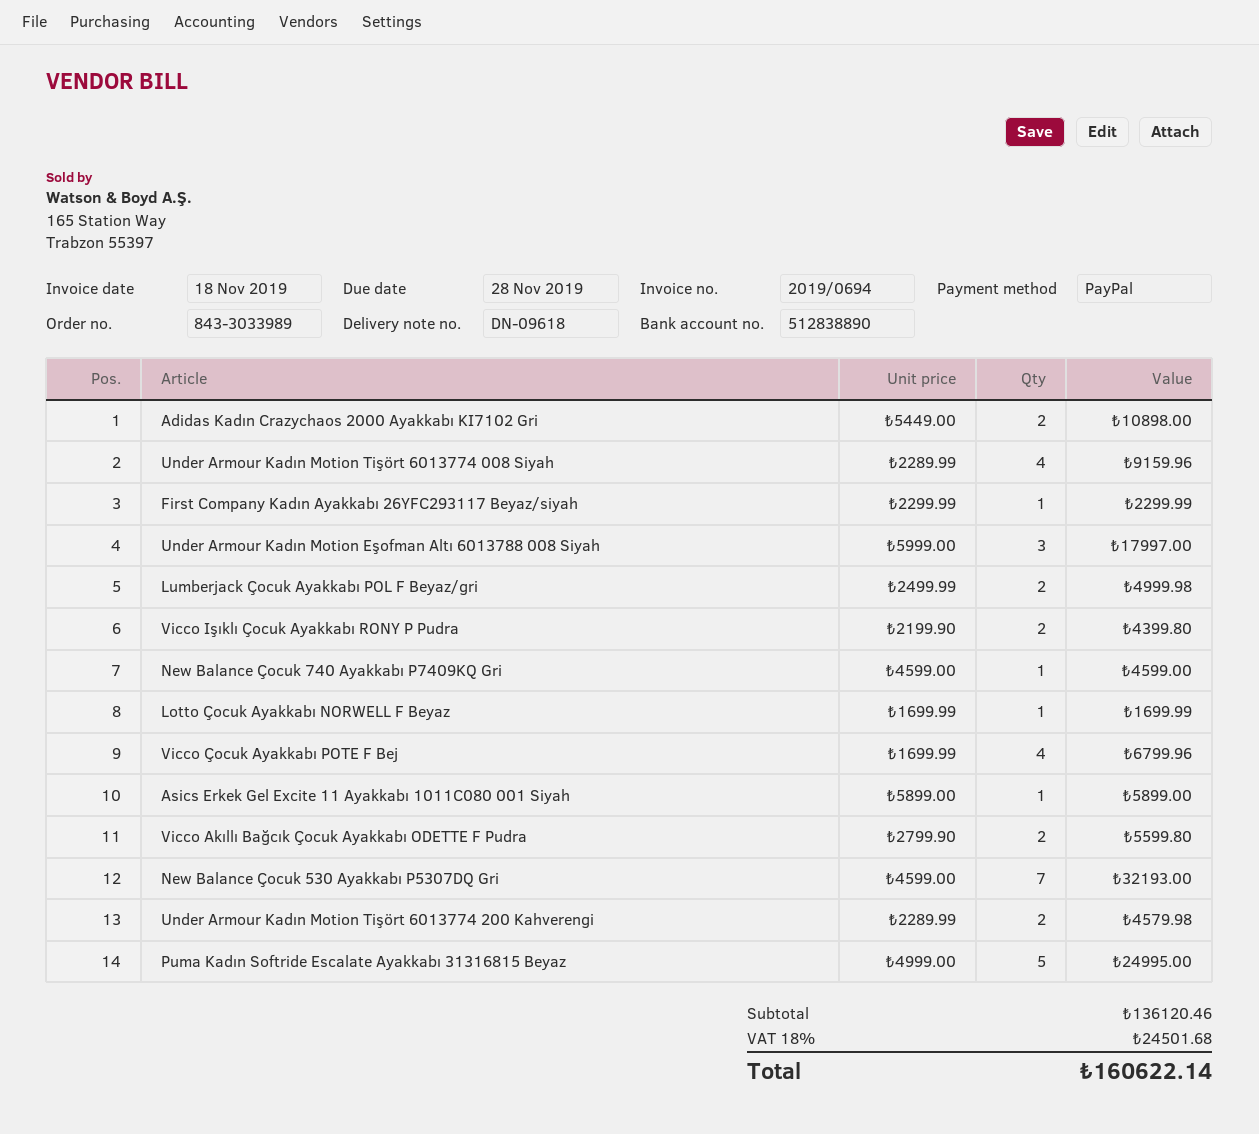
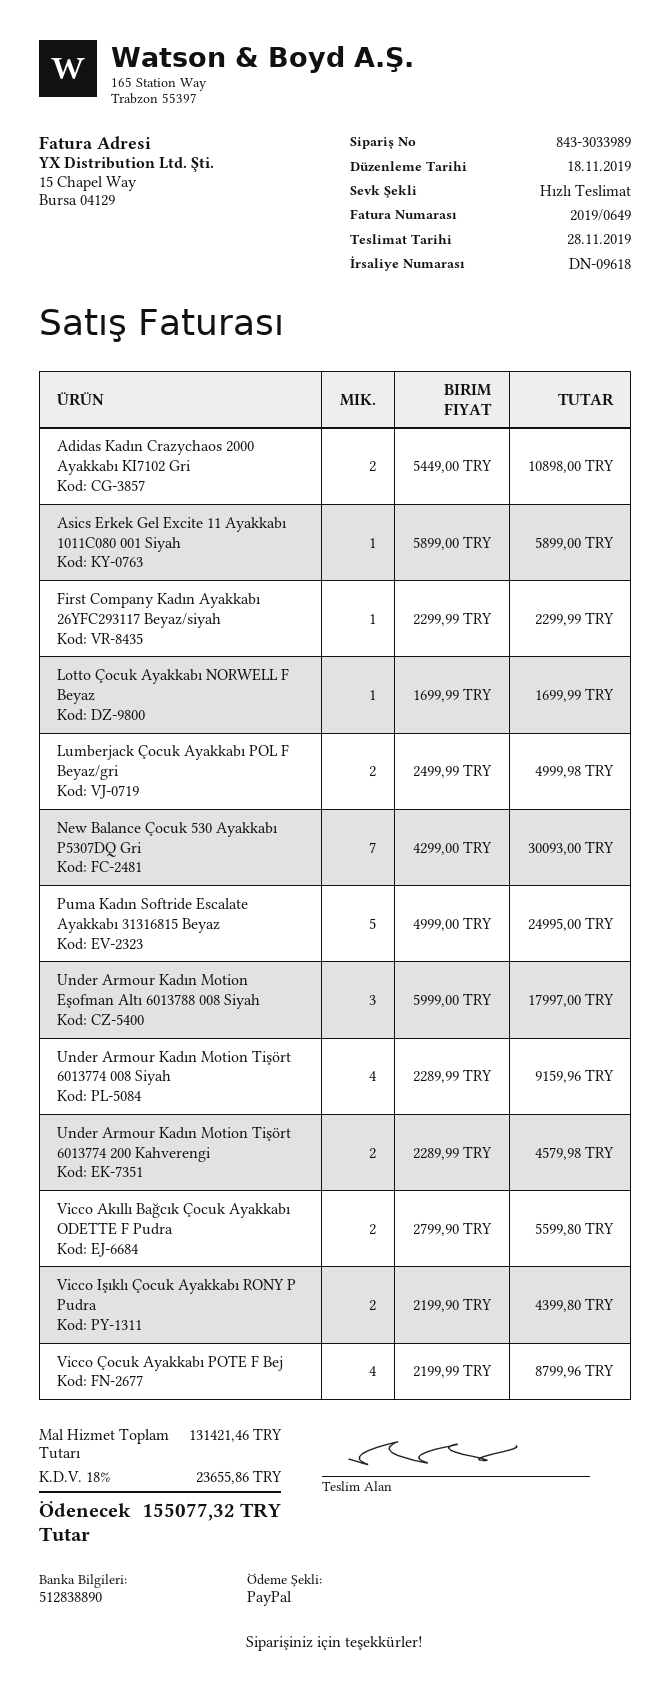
invoice number: 2019/0694 -> 2019/0649
New Balance Çocuk 740 Ayakkabı P7409KQ Gri: 1 x 4599.00 = 4599.00 -> none
Vicco Çocuk Ayakkabı POTE F Bej: 4 x 1699.99 = 6799.96 -> 4 x 2199.99 = 8799.96
New Balance Çocuk 530 Ayakkabı P5307DQ Gri: 7 x 4599.00 = 32193.00 -> 7 x 4299.00 = 30093.00
subtotal: 136120.46 -> 131421.46
tax: 18% = 24501.68 -> 18% = 23655.86
total: 160622.14 -> 155077.32

